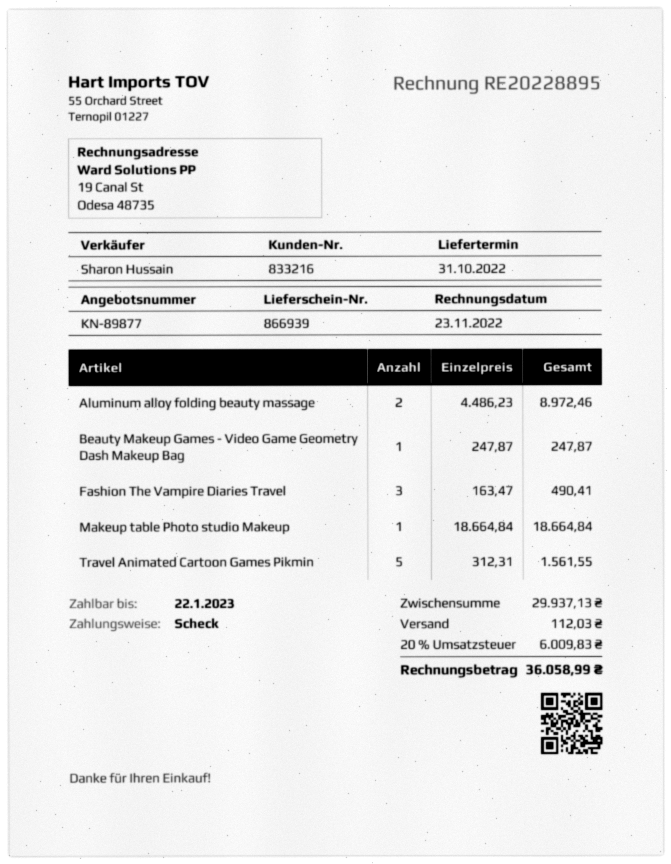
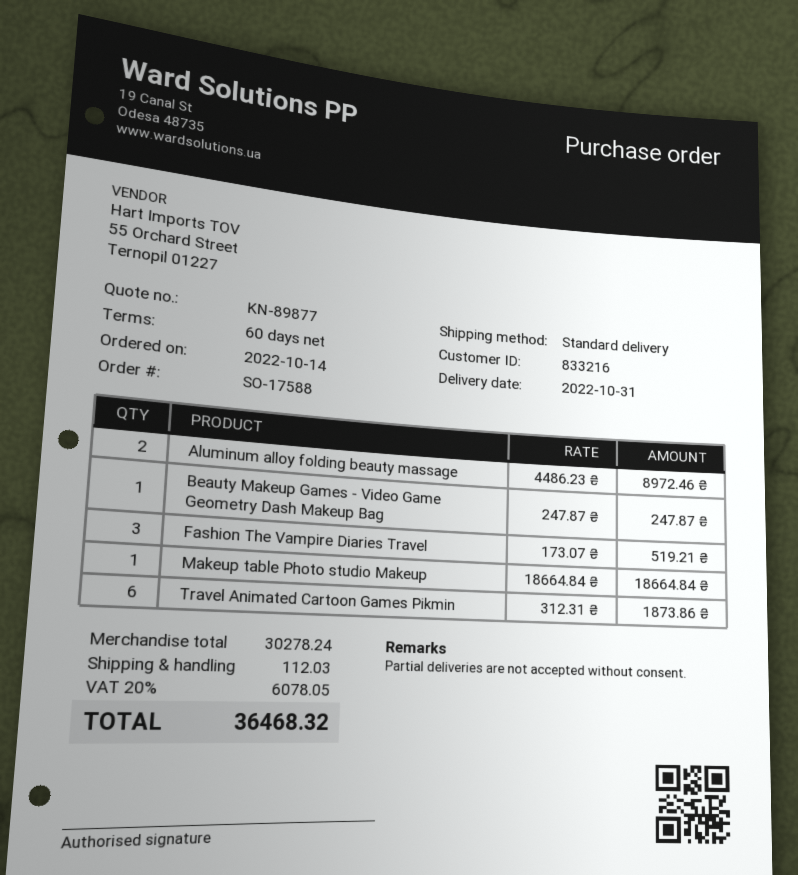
Fashion The Vampire Diaries Travel: 3 x 163.47 = 490.41 -> 3 x 173.07 = 519.21
Travel Animated Cartoon Games Pikmin: 5 x 312.31 = 1561.55 -> 6 x 312.31 = 1873.86
subtotal: 29937.13 -> 30278.24
tax: 20% = 6009.83 -> 20% = 6078.05
total: 36058.99 -> 36468.32

